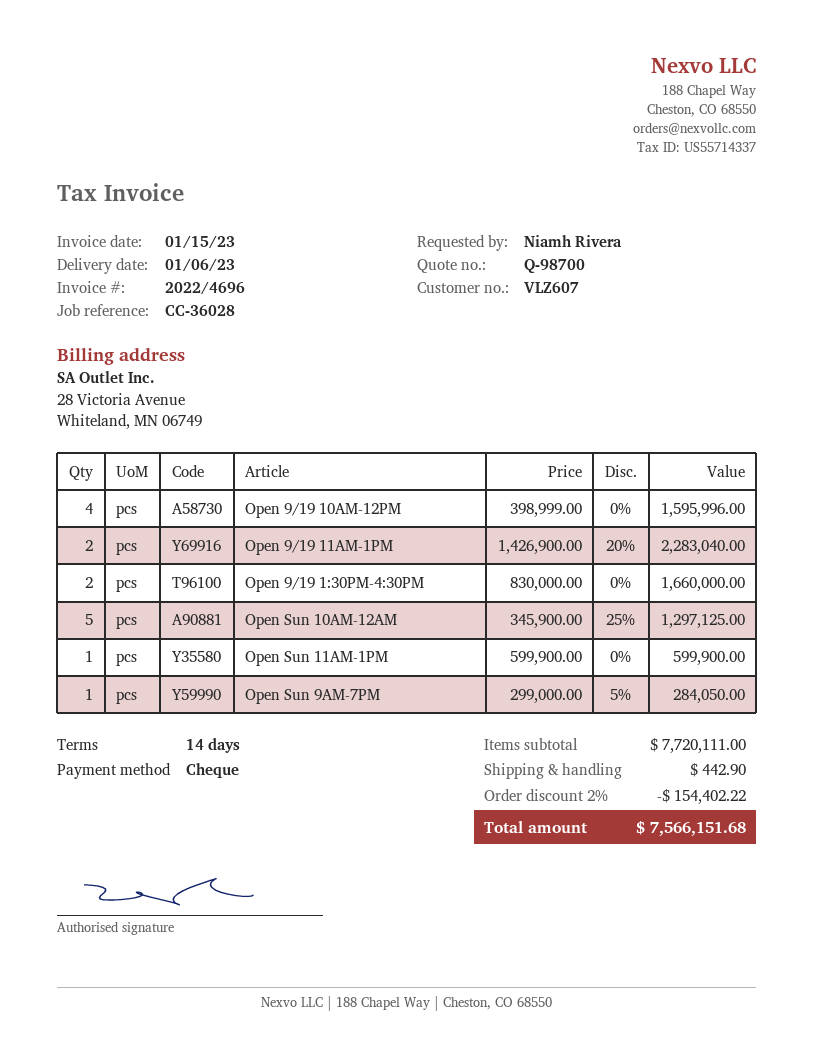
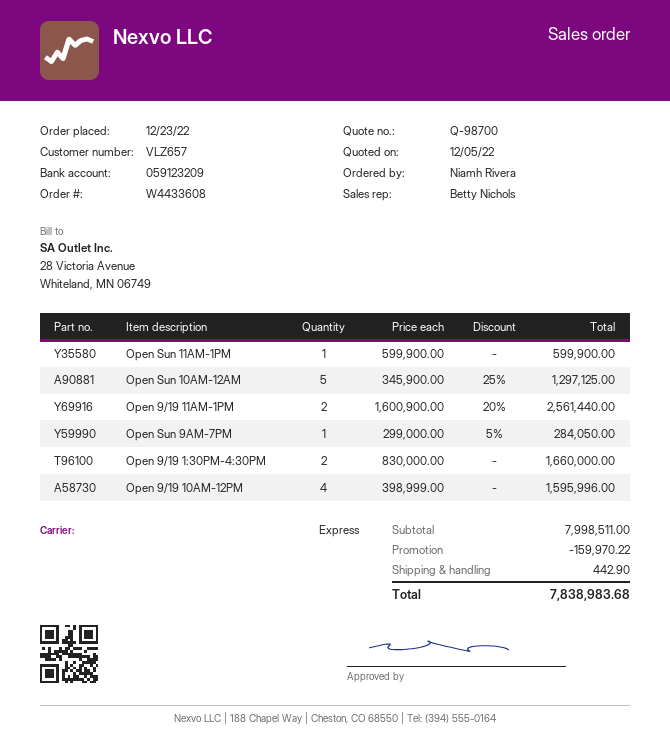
customer number: VLZ607 -> VLZ657
Open 9/19 11AM-1PM: 2 x 1426900.00 - 20% = 2283040.00 -> 2 x 1600900.00 - 20% = 2561440.00
subtotal: 7720111.00 -> 7998511.00
discount: 154402.22 -> 159970.22
total: 7566151.68 -> 7838983.68

